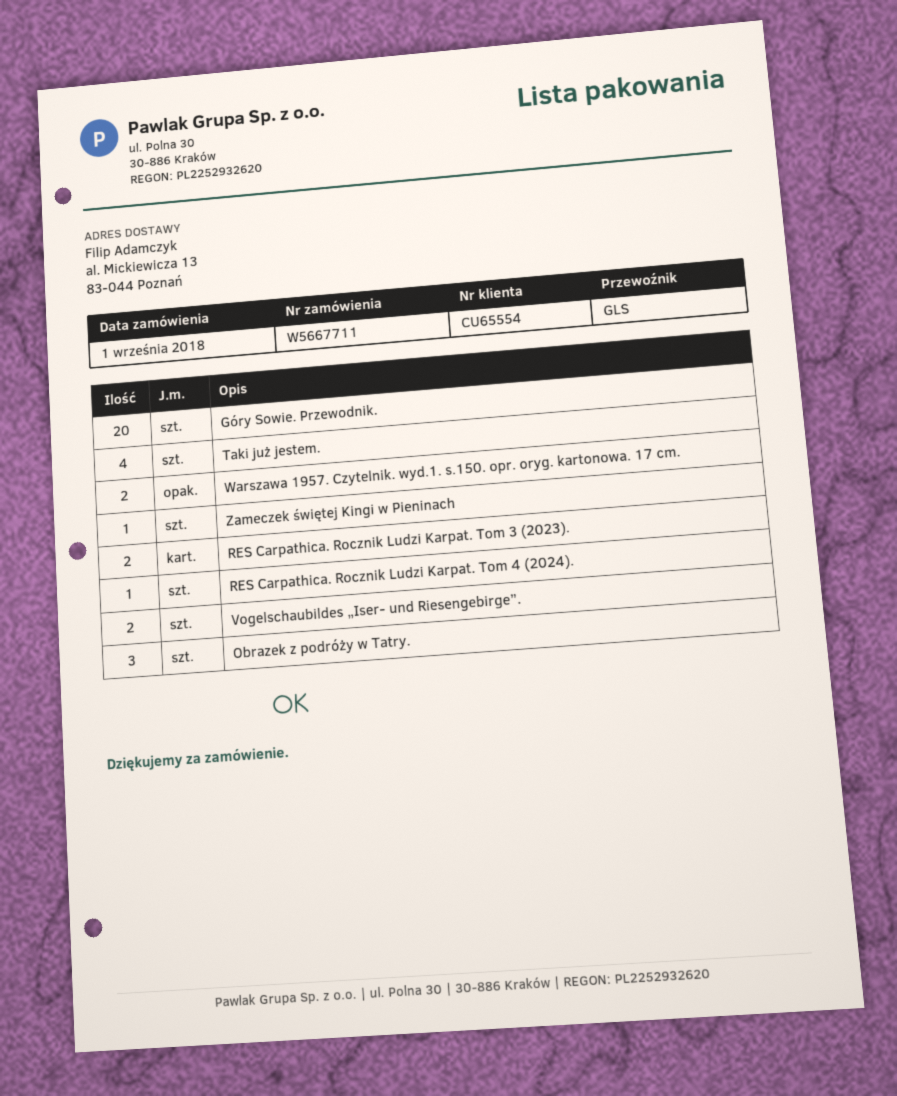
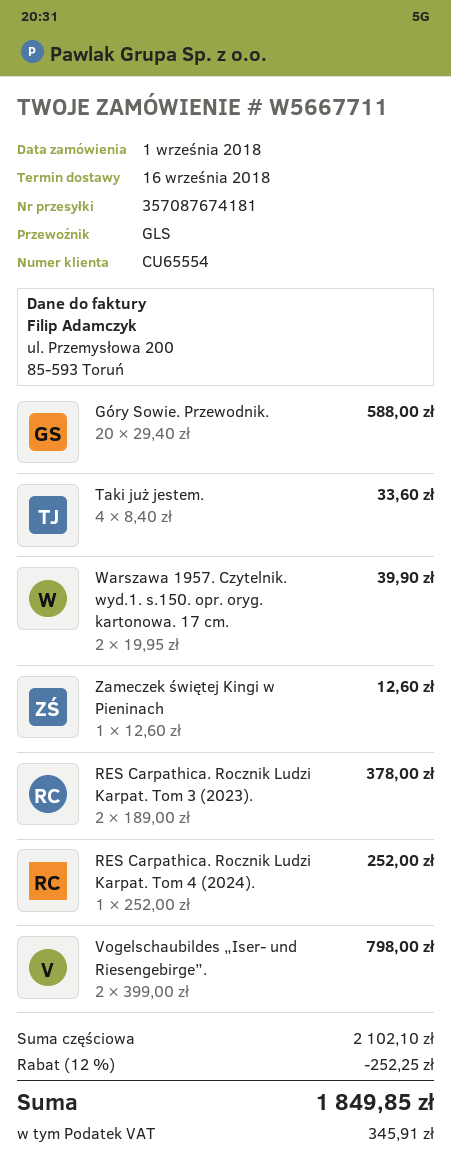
Obrazek z podróży w Tatry.: 3 -> none

